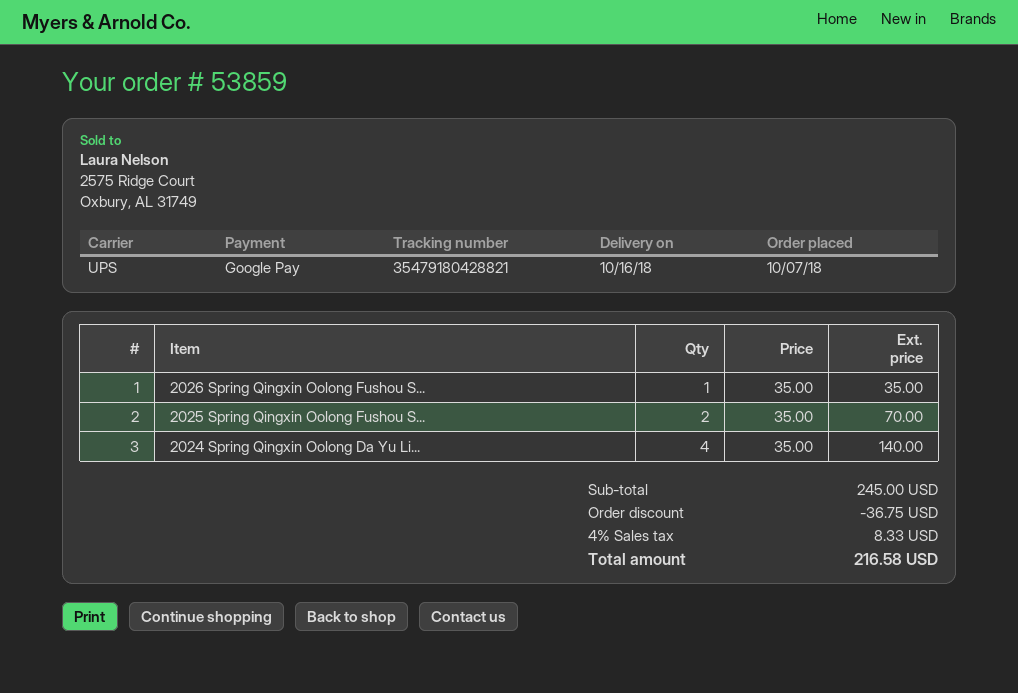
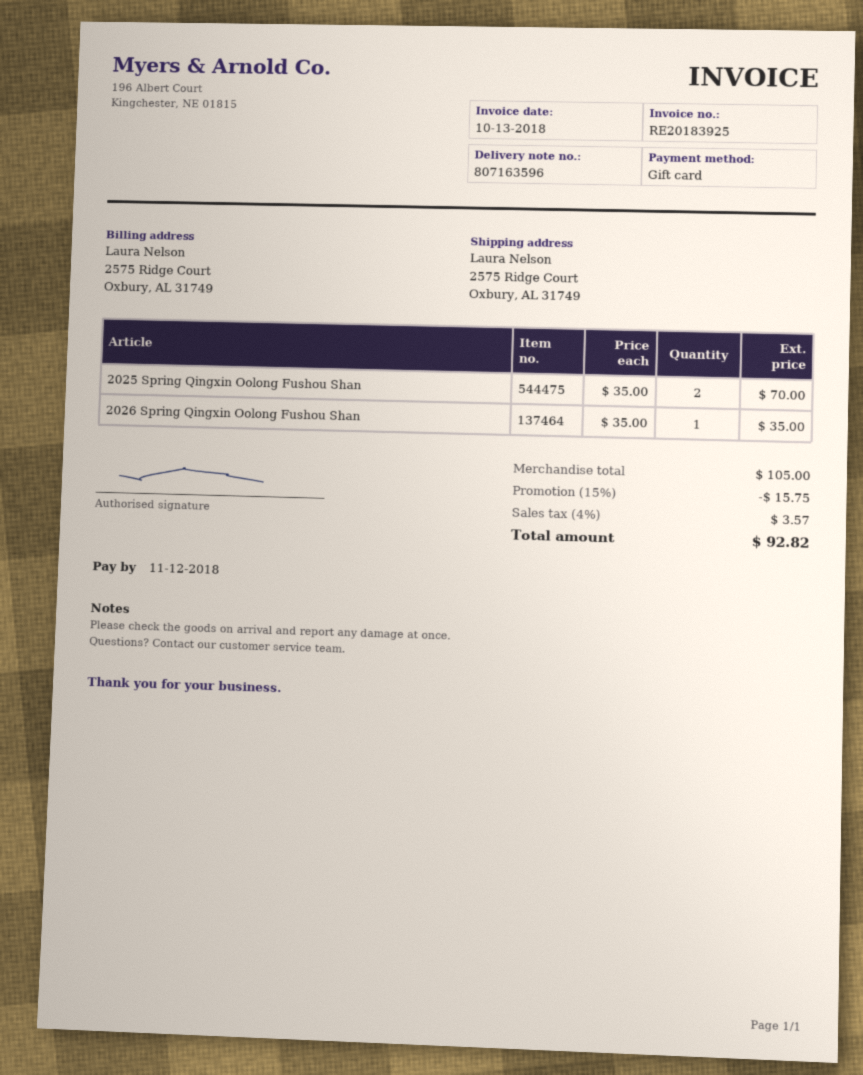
payment method: Google Pay -> gift card
2024 Spring Qingxin Oolong Da Yu Li...: 4 x 35.00 = 140.00 -> none
subtotal: 245.00 -> 105.00
discount: 36.75 -> 15.75
tax: 4% = 8.33 -> 4% = 3.57
total: 216.58 -> 92.82

